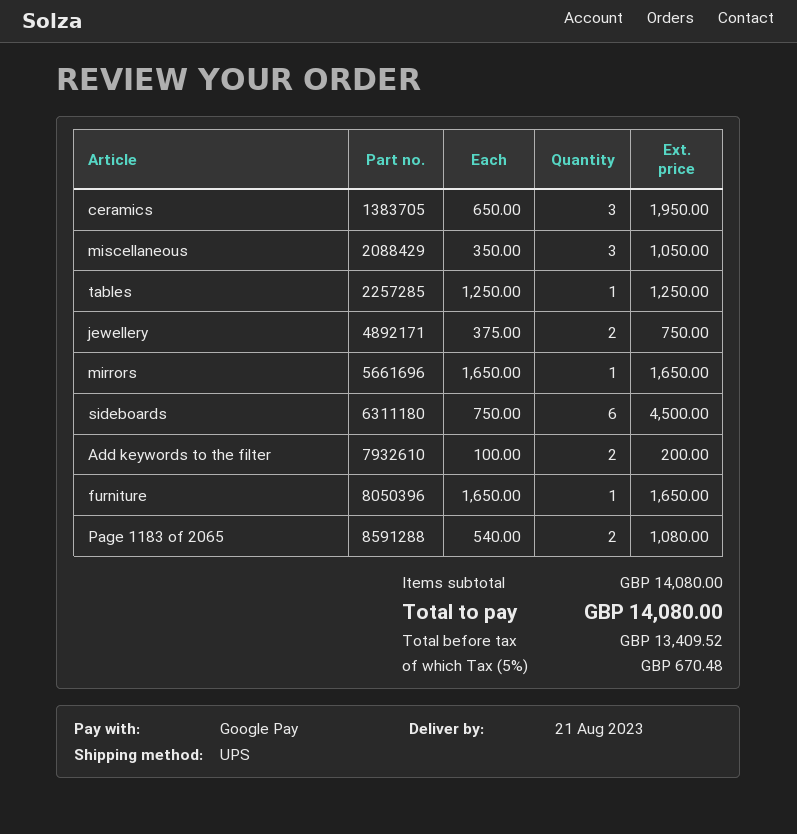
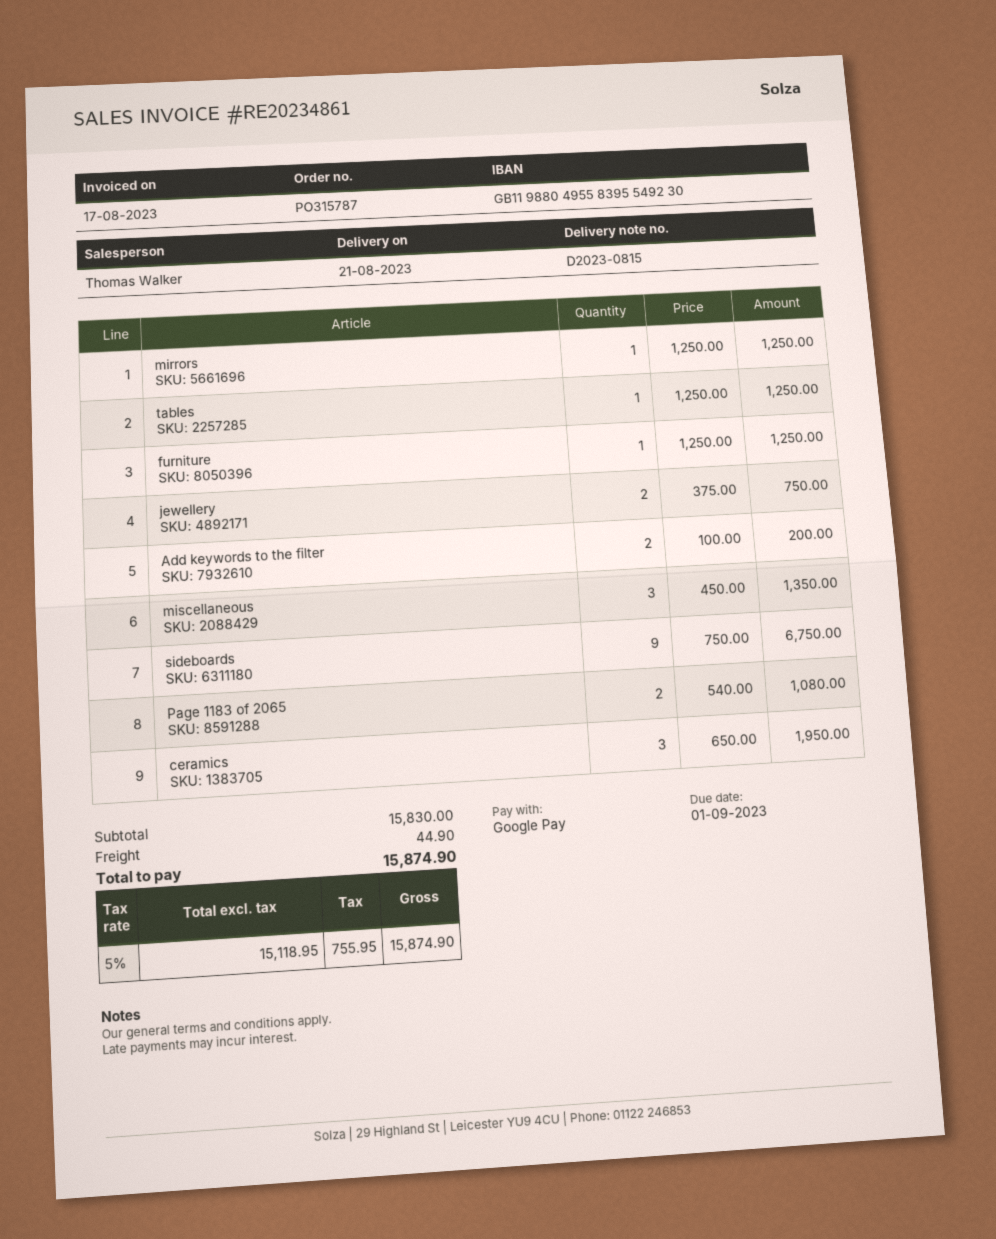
miscellaneous: 3 x 350.00 = 1050.00 -> 3 x 450.00 = 1350.00
mirrors: 1 x 1650.00 = 1650.00 -> 1 x 1250.00 = 1250.00
sideboards: 6 x 750.00 = 4500.00 -> 9 x 750.00 = 6750.00
furniture: 1 x 1650.00 = 1650.00 -> 1 x 1250.00 = 1250.00
subtotal: 14080.00 -> 15830.00
shipping: none -> 44.90
net: 13409.52 -> 15118.95
tax: 5% = 670.48 -> 5% = 755.95
total: 14080.00 -> 15874.90

